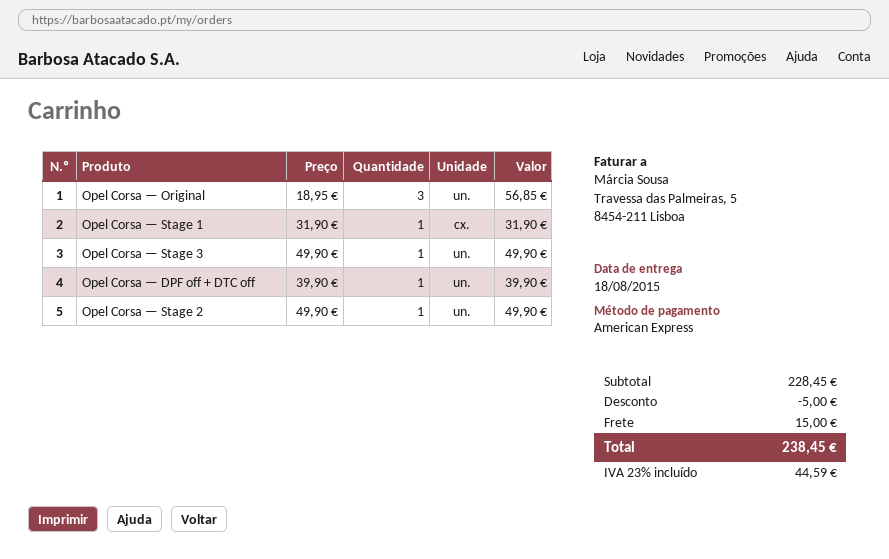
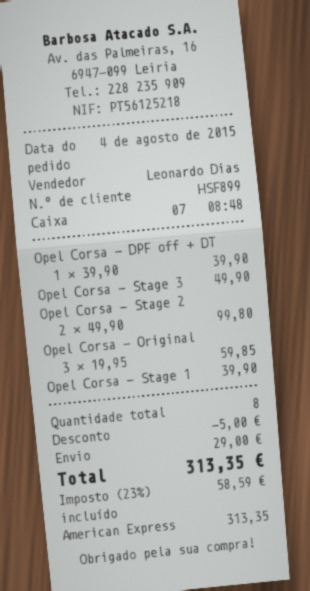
Opel Corsa — Original: 3 x 18.95 = 56.85 -> 3 x 19.95 = 59.85
Opel Corsa — Stage 1: 1 x 31.90 = 31.90 -> 1 x 39.90 = 39.90
Opel Corsa — Stage 2: 1 x 49.90 = 49.90 -> 2 x 49.90 = 99.80
shipping: 15.00 -> 29.00
tax: 23% = 44.59 -> 23% = 58.59
total: 238.45 -> 313.35

